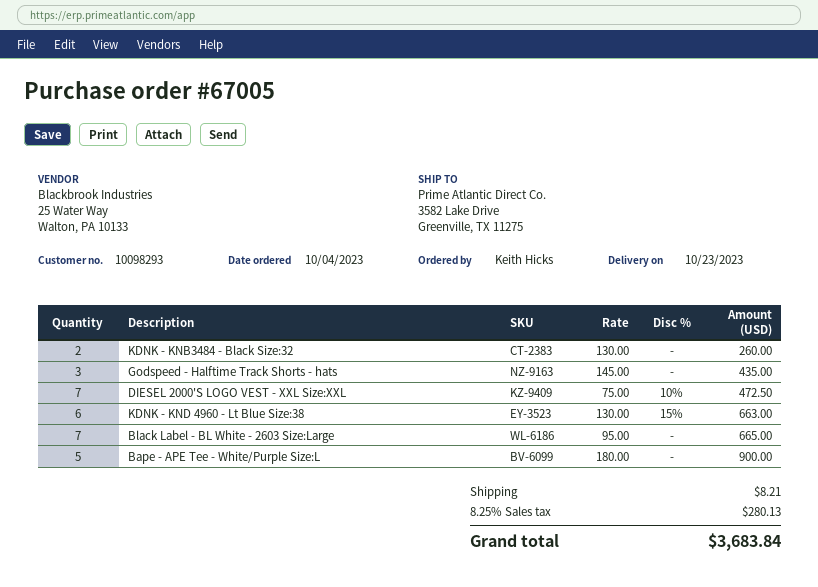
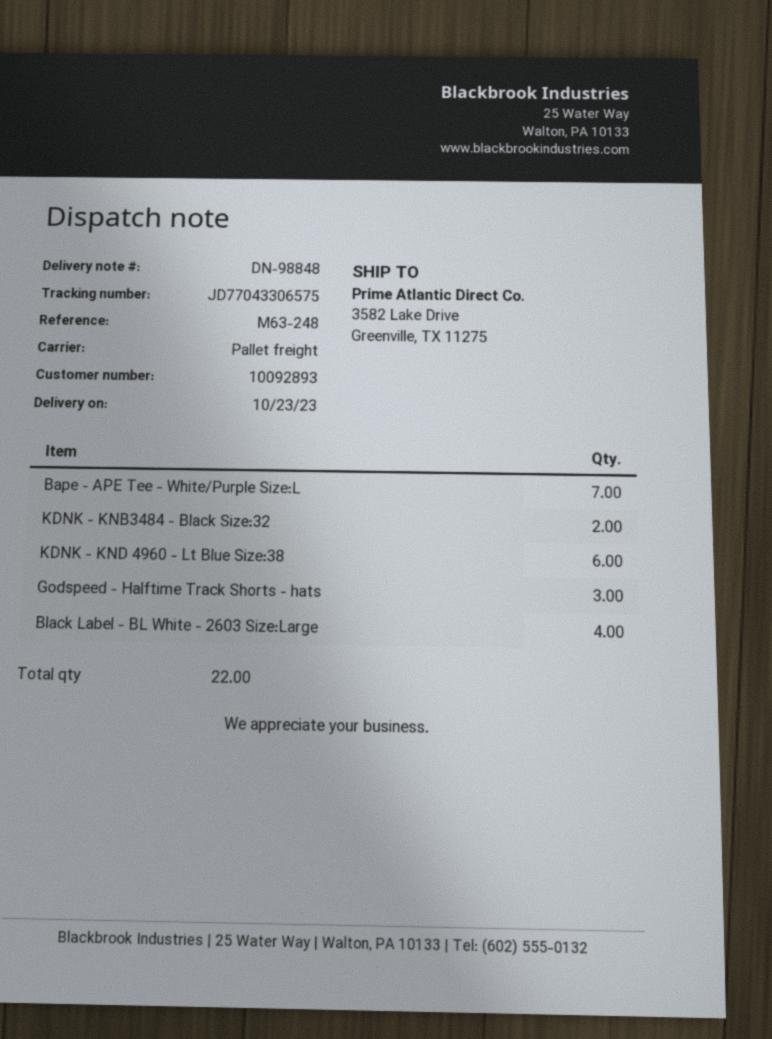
customer number: 10098293 -> 10092893
DIESEL 2000'S LOGO VEST - XXL Size:XXL: 7 -> none
Black Label - BL White - 2603 Size:Large: 7 -> 4
Bape - APE Tee - White/Purple Size:L: 5 -> 7

